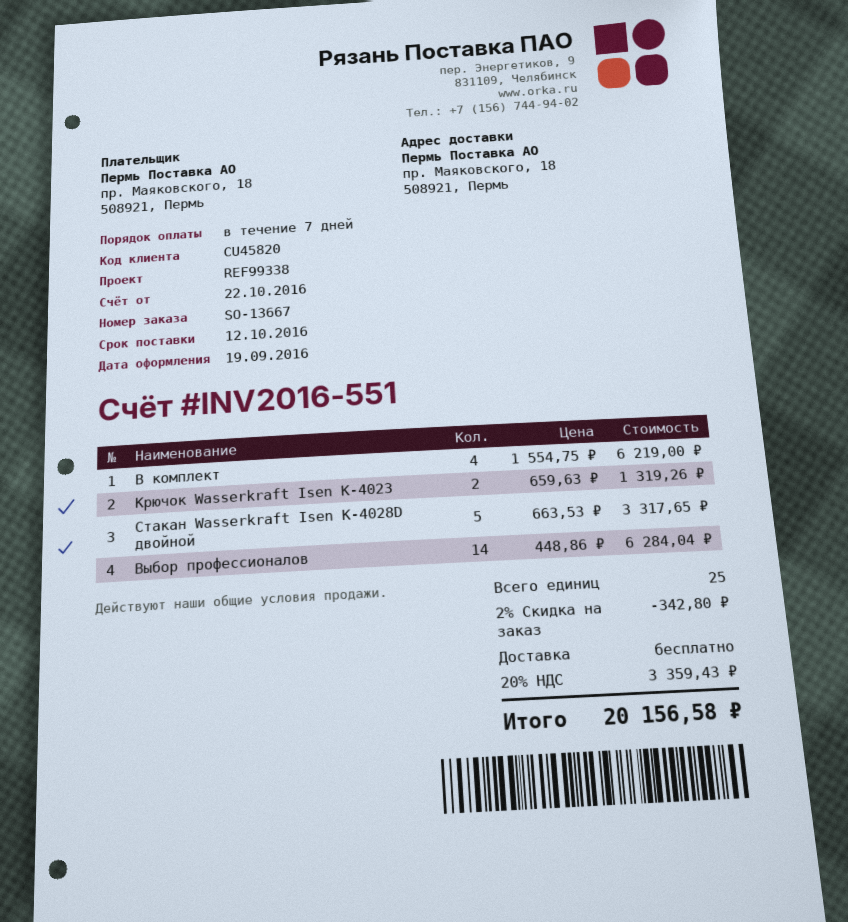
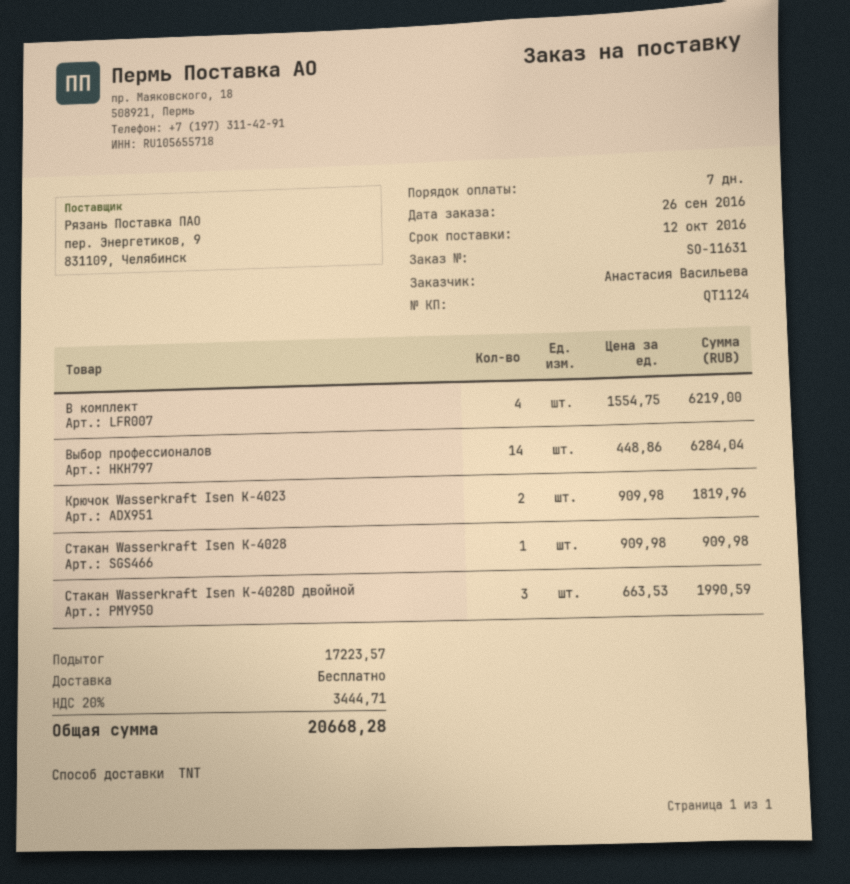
order number: SO-13667 -> SO-11631
order date: 2016-09-19 -> 2016-09-26
Крючок Wasserkraft Isen K-4023: 2 x 659.63 = 1319.26 -> 2 x 909.98 = 1819.96
Стакан Wasserkraft Isen K-4028D двойной: 5 x 663.53 = 3317.65 -> 3 x 663.53 = 1990.59
Стакан Wasserkraft Isen K-4028: none -> 1 x 909.98 = 909.98
discount: 2% = 342.80 -> none
tax: 20% = 3359.43 -> 20% = 3444.71
total: 20156.58 -> 20668.28

